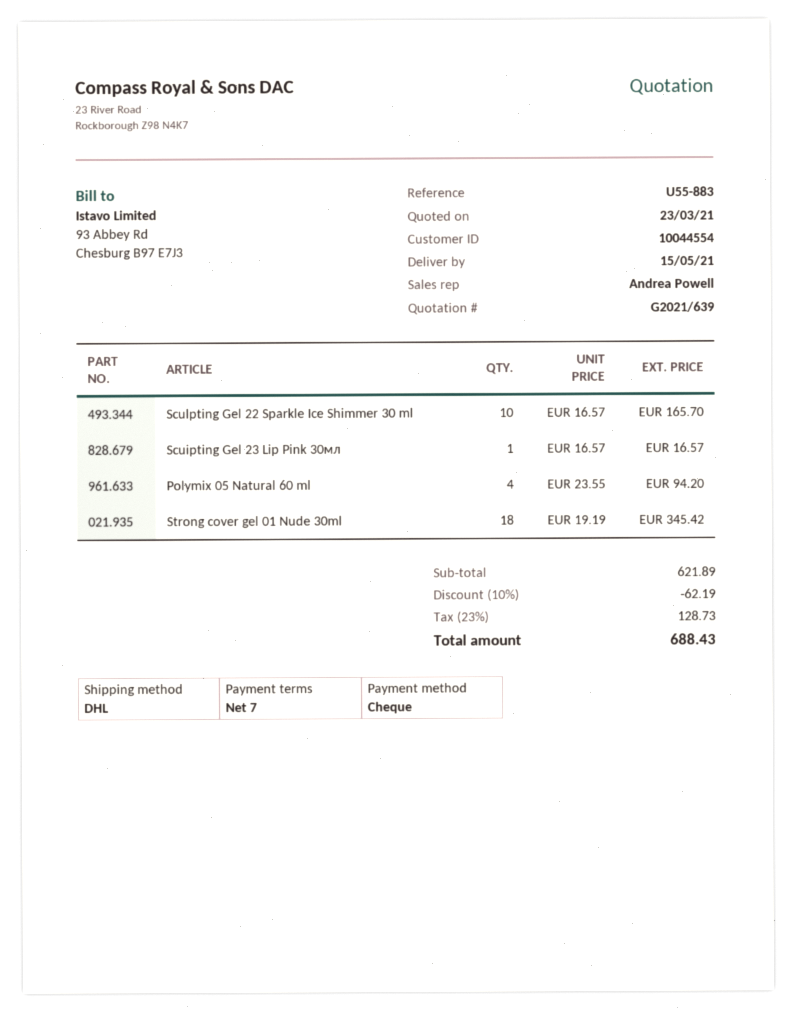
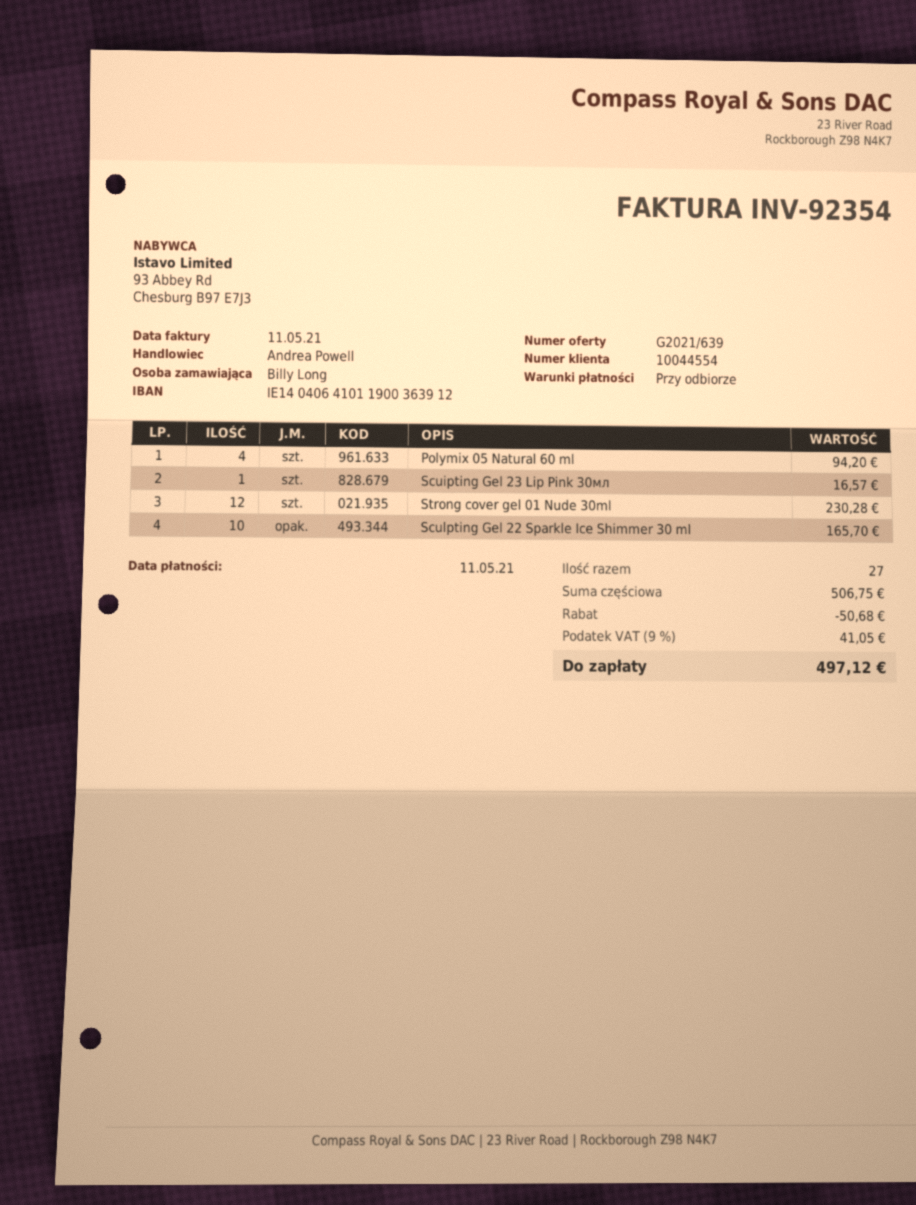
payment terms: 7 days -> on receipt
Strong cover gel 01 Nude 30ml: 18 for 345.42 -> 12 for 230.28
subtotal: 621.89 -> 506.75
discount: 62.19 -> 50.68
tax: 23% = 128.73 -> 9% = 41.05
total: 688.43 -> 497.12

